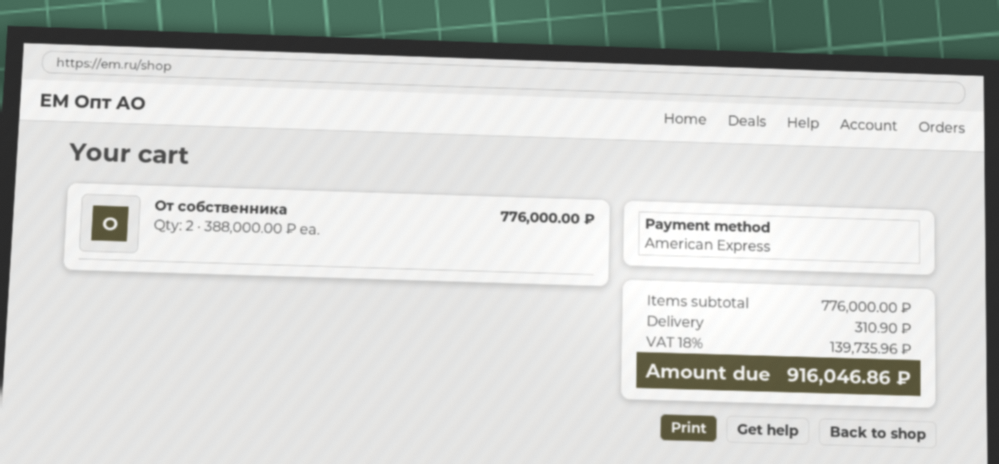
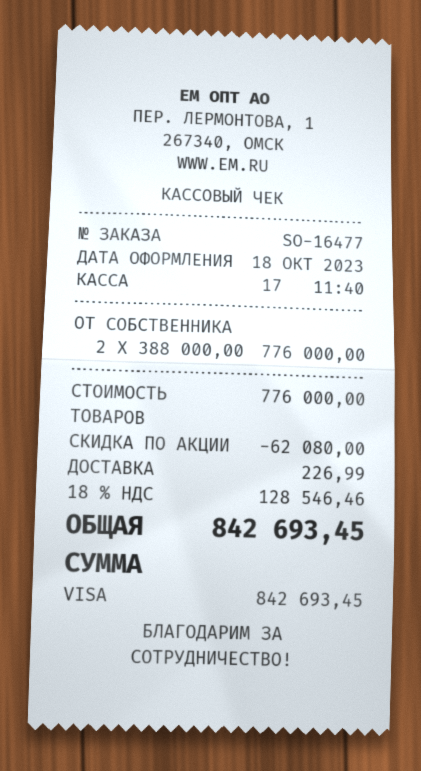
payment method: American Express -> Visa
discount: none -> 62080.00
shipping: 310.90 -> 226.99
tax: 18% = 139735.96 -> 18% = 128546.46
total: 916046.86 -> 842693.45

